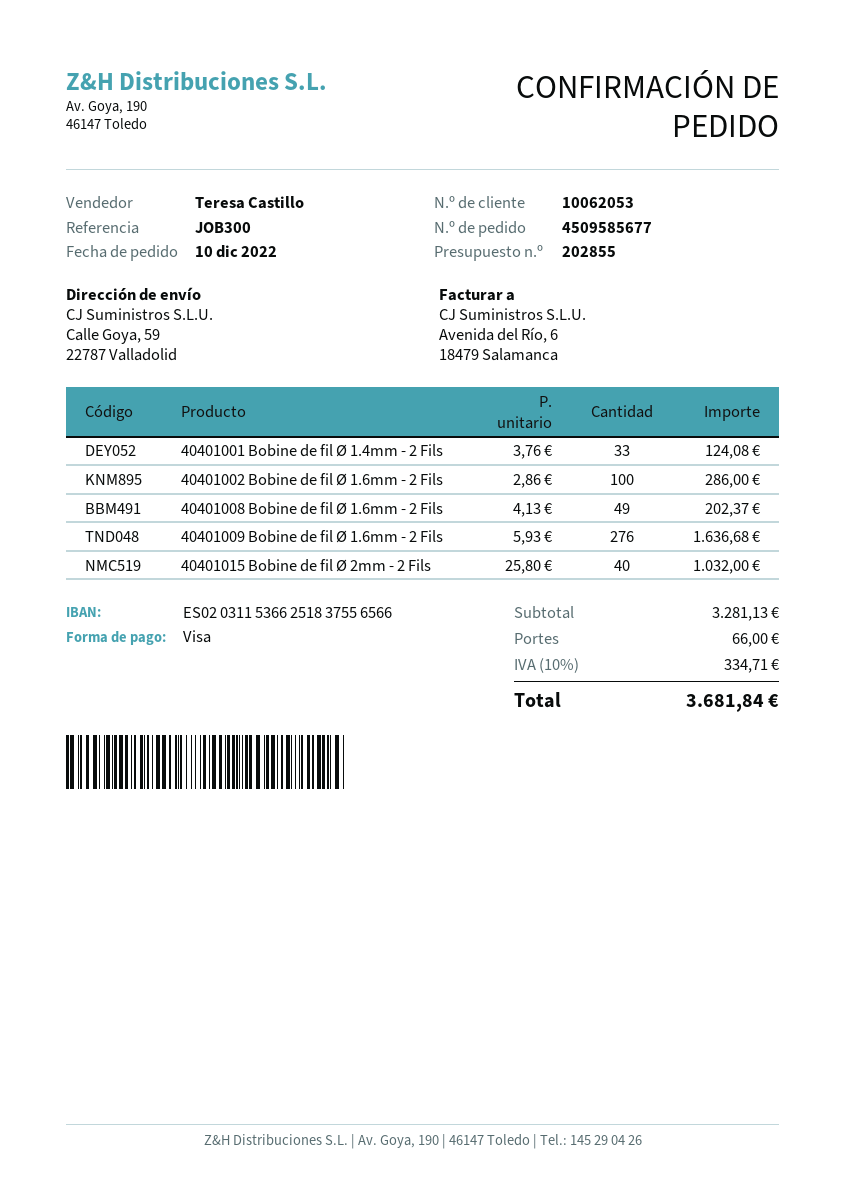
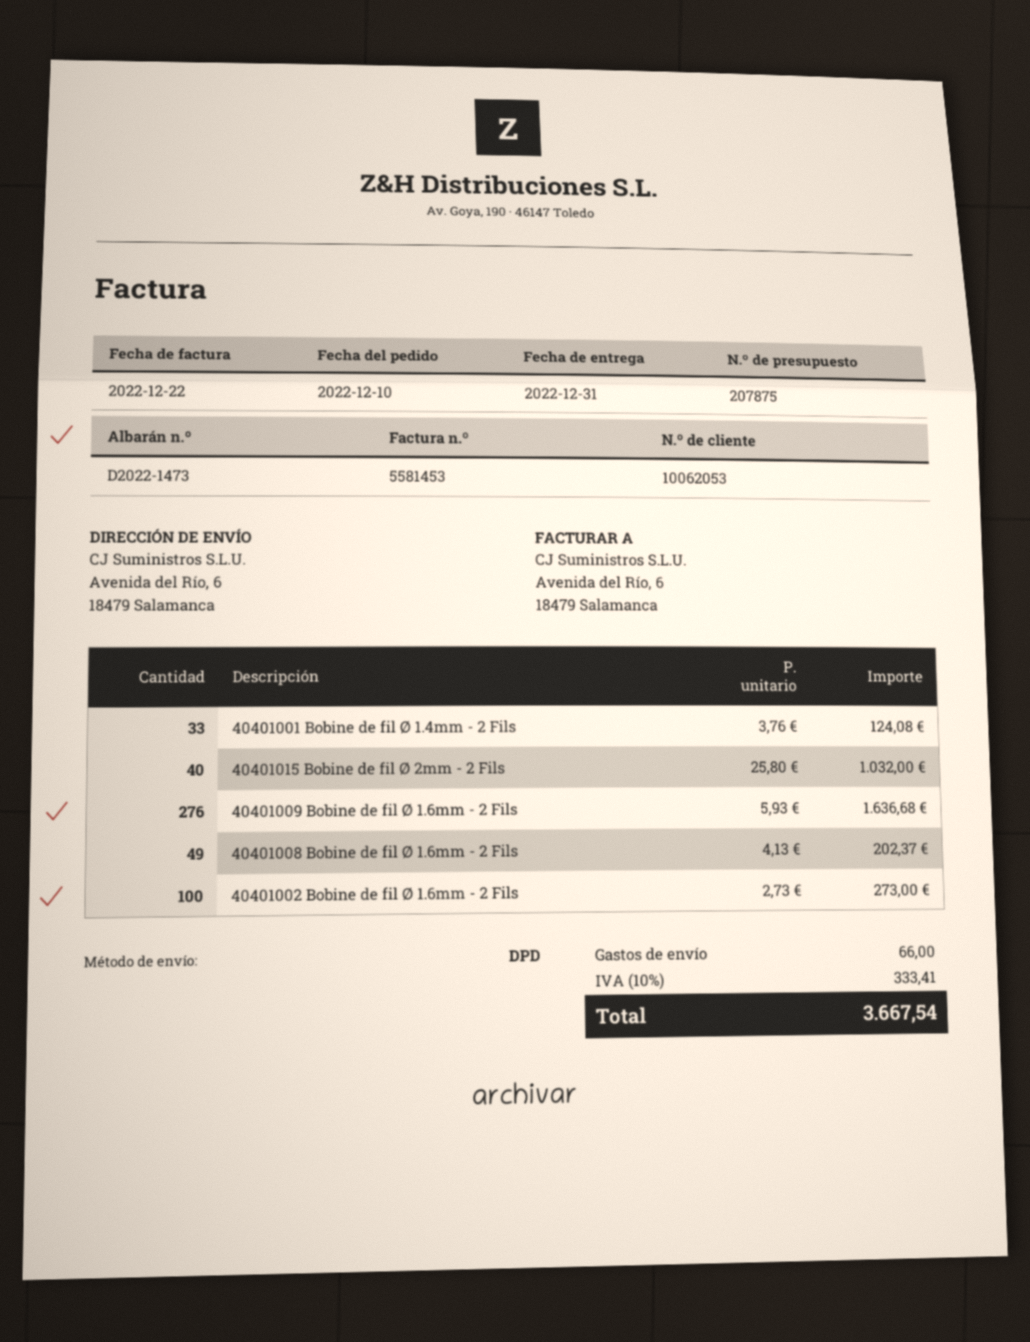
quote number: 202855 -> 207875
ship to: Calle Goya, 59, 22787 Valladolid -> Avenida del Río, 6, 18479 Salamanca
40401002 Bobine de fil Ø 1.6mm - 2 Fils: 100 x 2.86 = 286.00 -> 100 x 2.73 = 273.00
tax: 10% = 334.71 -> 10% = 333.41
total: 3681.84 -> 3667.54

